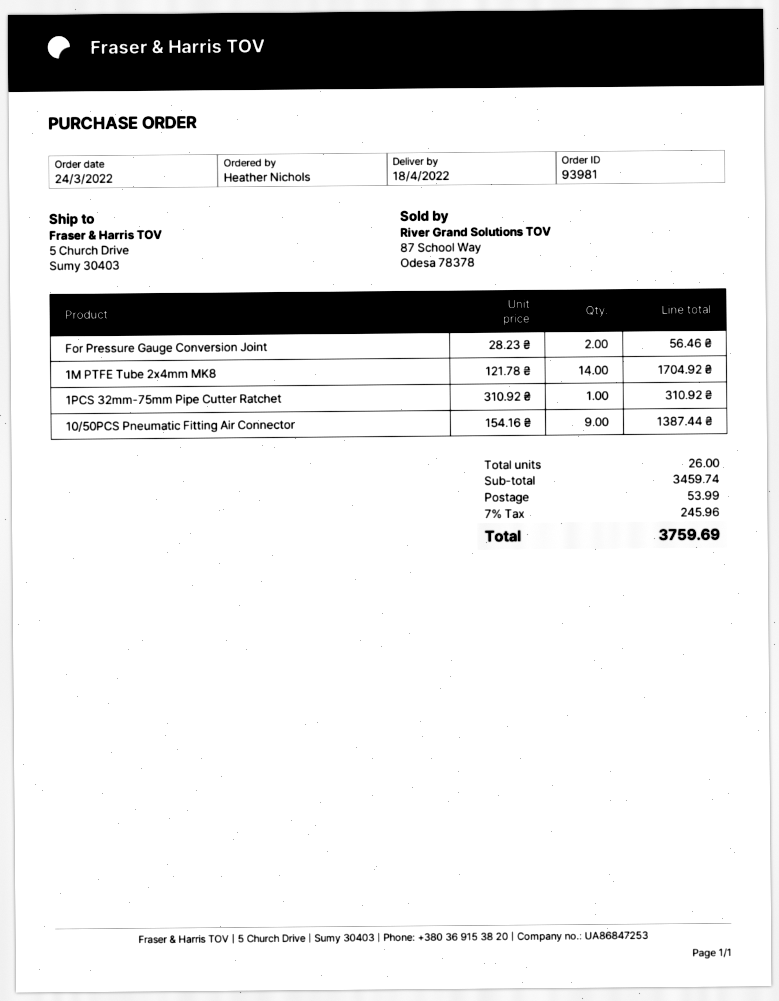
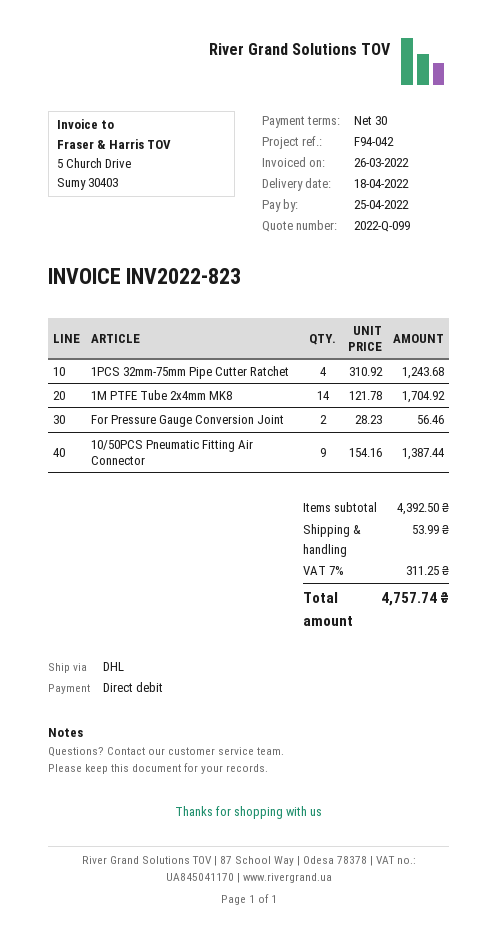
1PCS 32mm-75mm Pipe Cutter Ratchet: 1 x 310.92 = 310.92 -> 4 x 310.92 = 1243.68
subtotal: 3459.74 -> 4392.50
tax: 7% = 245.96 -> 7% = 311.25
total: 3759.69 -> 4757.74

